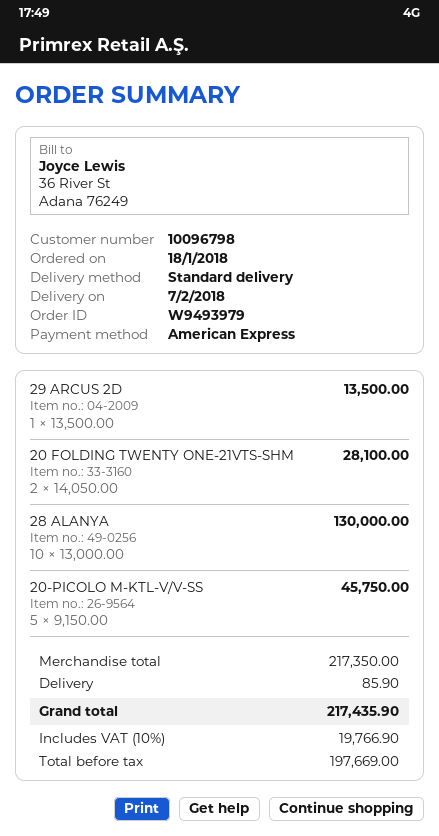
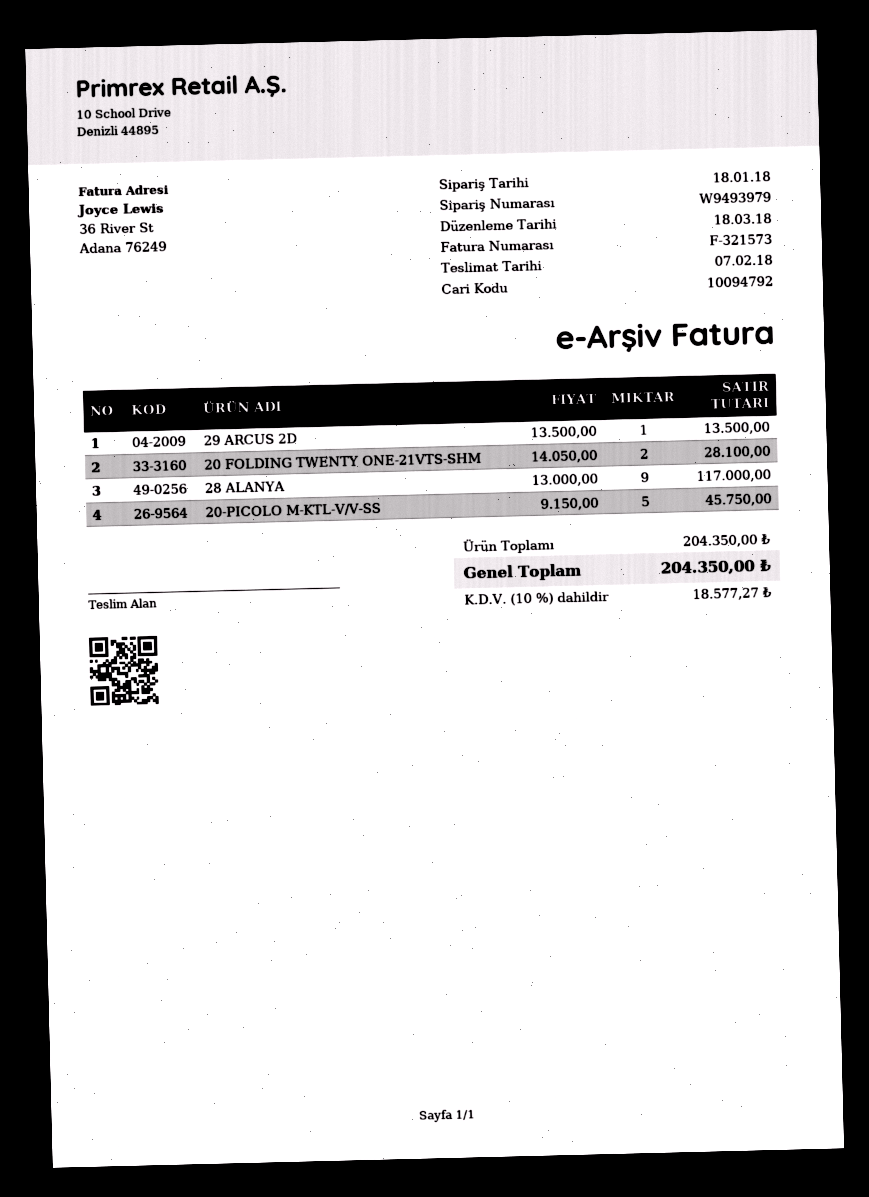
customer number: 10096798 -> 10094792
28 ALANYA: 10 x 13000.00 = 130000.00 -> 9 x 13000.00 = 117000.00
subtotal: 217350.00 -> 204350.00
shipping: 85.90 -> none
tax: 10% = 19766.90 -> 10% = 18577.27
total: 217435.90 -> 204350.00

